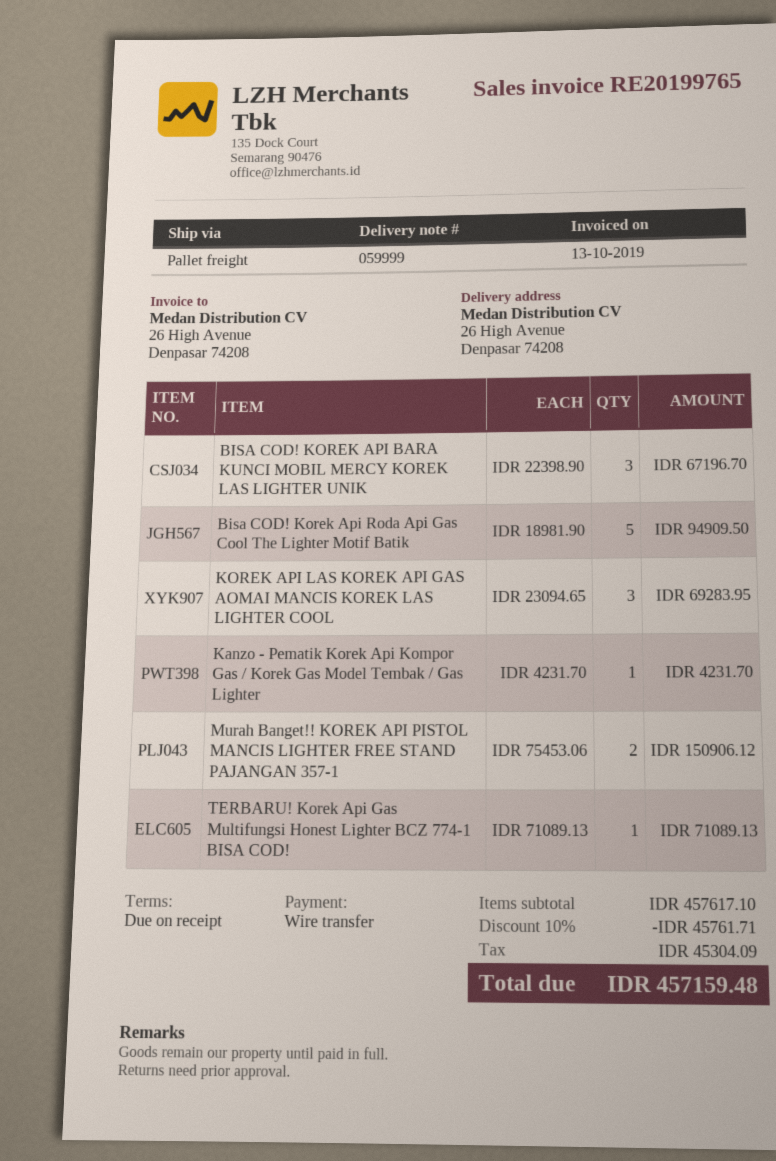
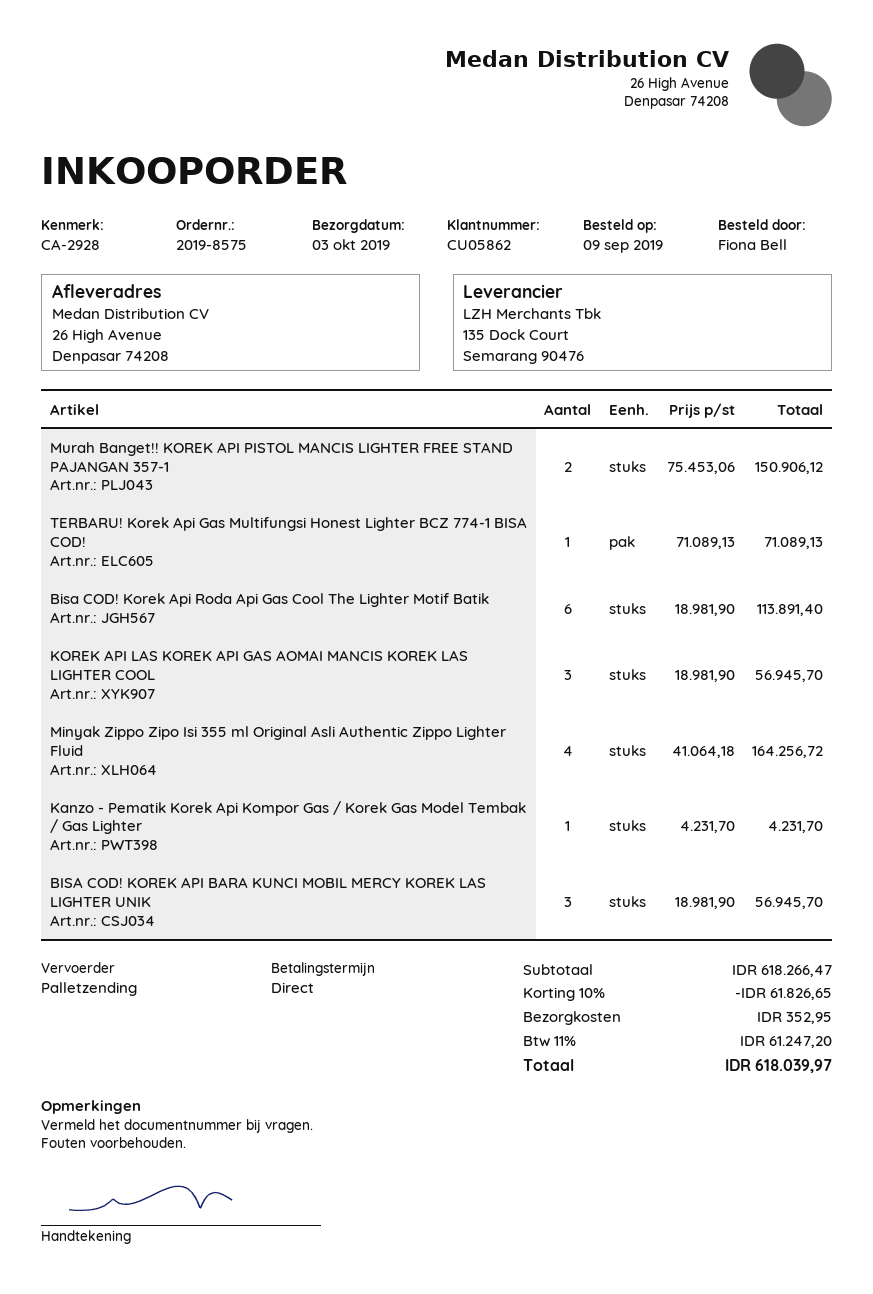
BISA COD! KOREK API BARA KUNCI MOBIL MERCY KOREK LAS LIGHTER UNIK: 3 x 22398.90 = 67196.70 -> 3 x 18981.90 = 56945.70
Bisa COD! Korek Api Roda Api Gas Cool The Lighter Motif Batik: 5 x 18981.90 = 94909.50 -> 6 x 18981.90 = 113891.40
KOREK API LAS KOREK API GAS AOMAI MANCIS KOREK LAS LIGHTER COOL: 3 x 23094.65 = 69283.95 -> 3 x 18981.90 = 56945.70
Minyak Zippo Zipo Isi 355 ml Original Asli Authentic Zippo Lighter Fluid: none -> 4 x 41064.18 = 164256.72
subtotal: 457617.10 -> 618266.47
discount: 10% = 45761.71 -> 10% = 61826.65
shipping: none -> 352.95
tax: 45304.09 -> 61247.20
total: 457159.48 -> 618039.97

